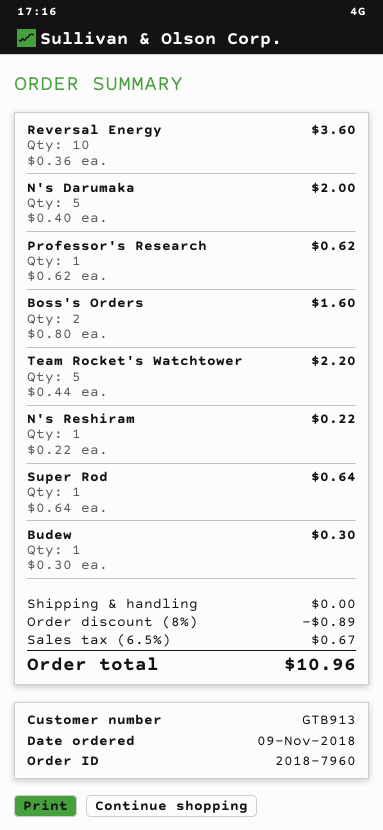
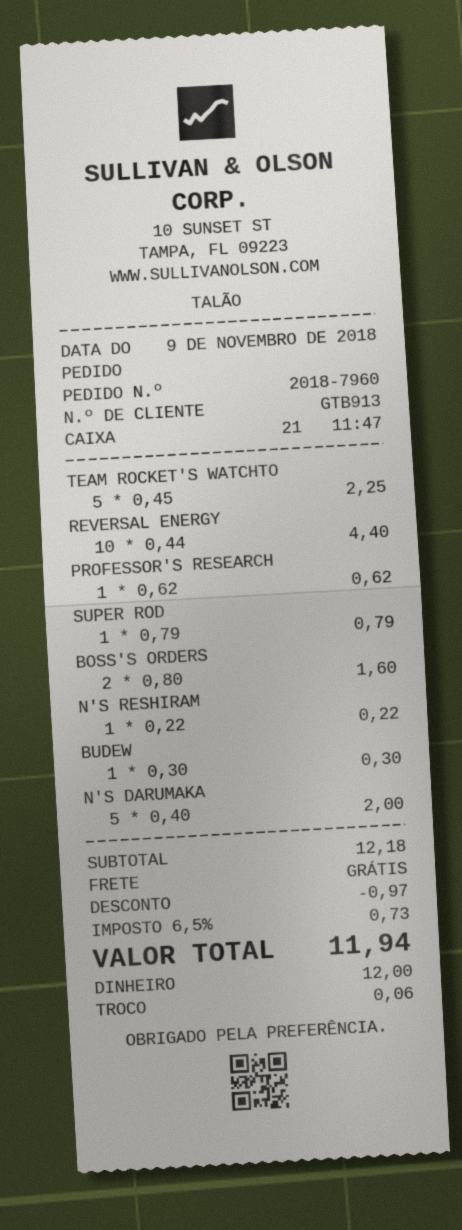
Reversal Energy: 10 x 0.36 = 3.60 -> 10 x 0.44 = 4.40
Team Rocket's Watchtower: 5 x 0.44 = 2.20 -> 5 x 0.45 = 2.25
Super Rod: 1 x 0.64 = 0.64 -> 1 x 0.79 = 0.79
discount: 0.89 -> 0.97
tax: 6.5% = 0.67 -> 6.5% = 0.73
total: 10.96 -> 11.94

